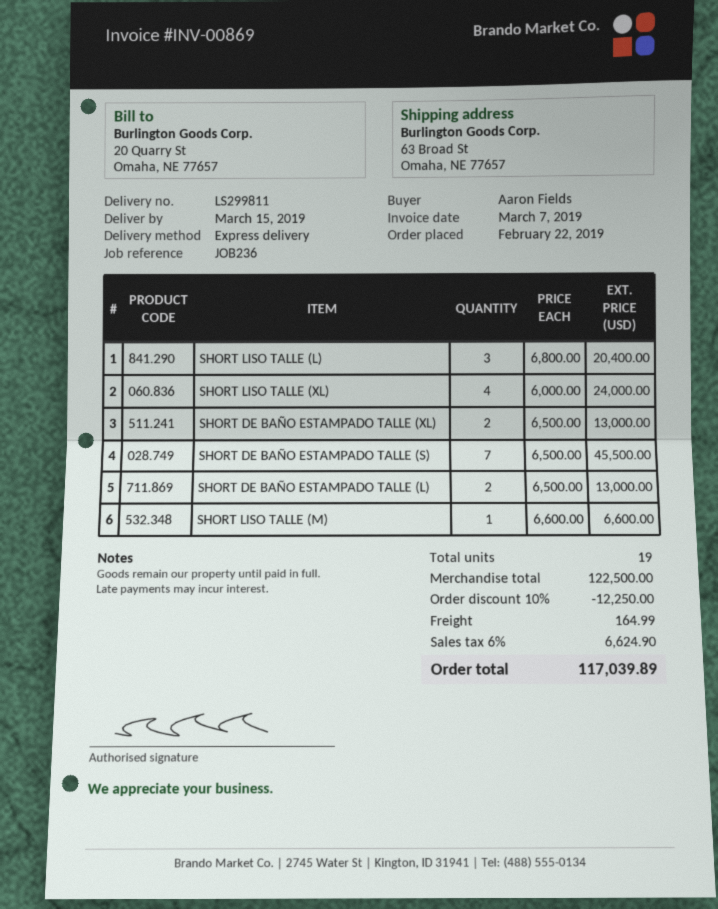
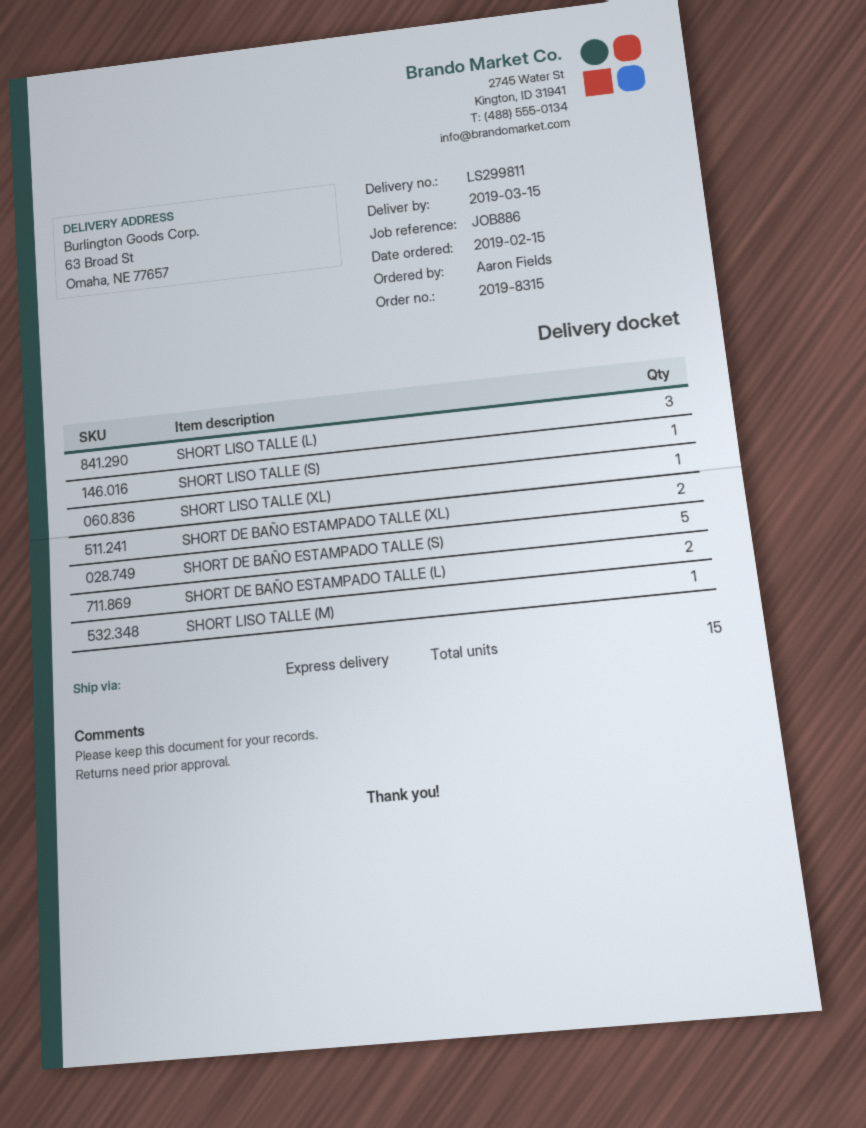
order date: 2019-02-22 -> 2019-02-15
reference: JOB236 -> JOB886
SHORT LISO TALLE (XL): 4 -> 1
SHORT DE BAÑO ESTAMPADO TALLE (S): 7 -> 5
SHORT LISO TALLE (S): none -> 1
total quantity: 19 -> 15

